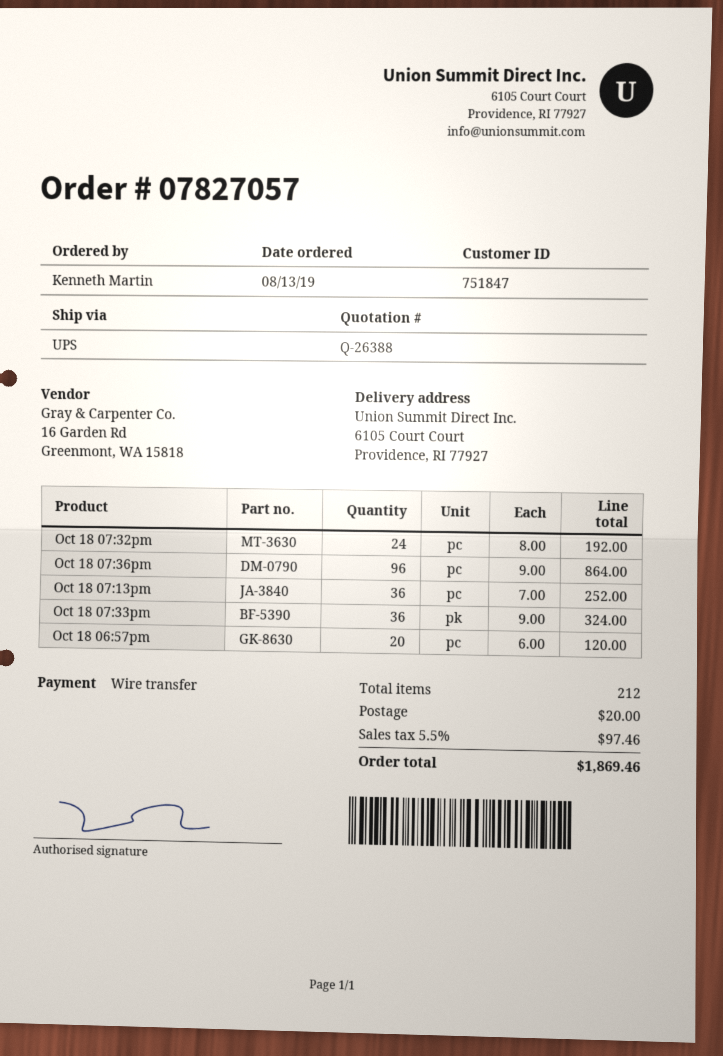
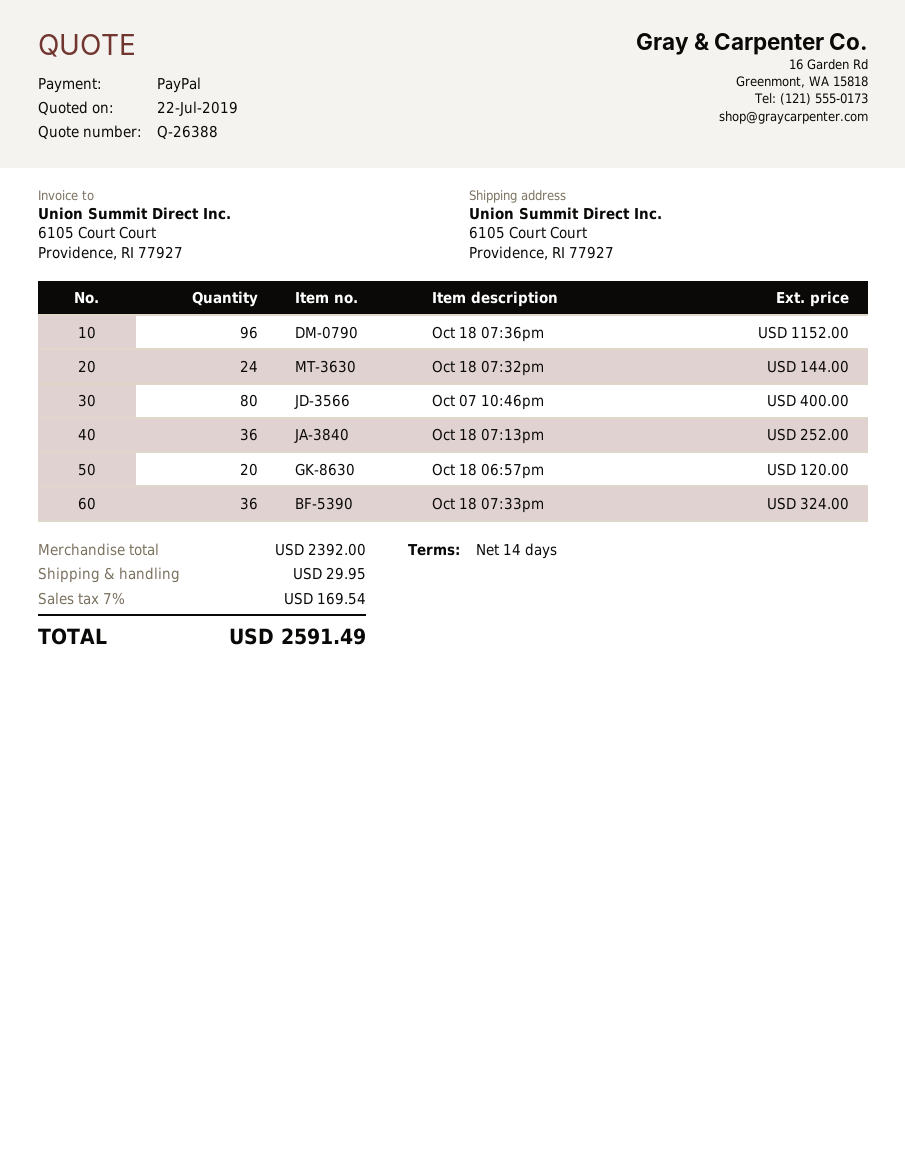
payment method: bank transfer -> PayPal
Oct 18 07:32pm: 24 for 192.00 -> 24 for 144.00
Oct 18 07:36pm: 96 for 864.00 -> 96 for 1152.00
Oct 07 10:46pm: none -> 80 for 400.00
shipping: 20.00 -> 29.95
tax: 5.5% = 97.46 -> 7% = 169.54
total: 1869.46 -> 2591.49

